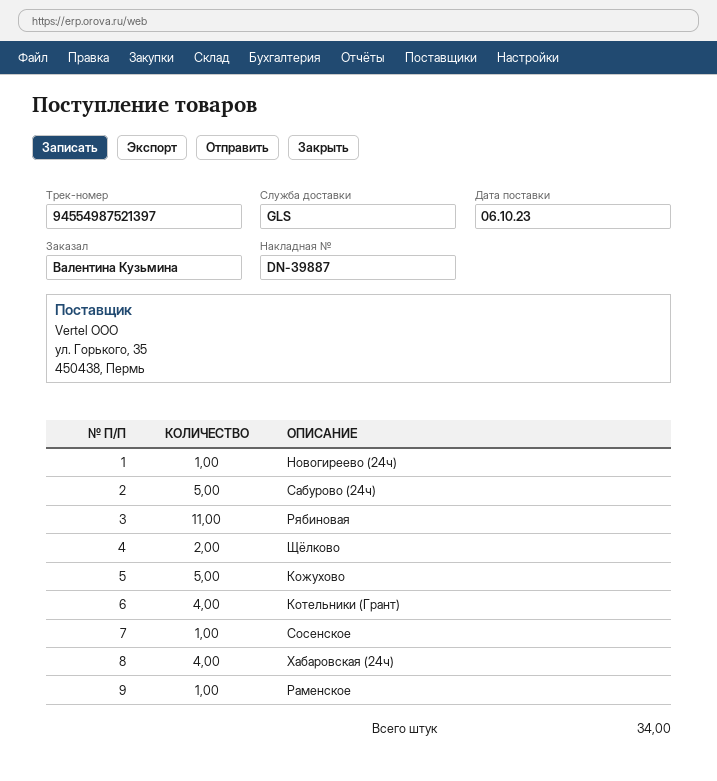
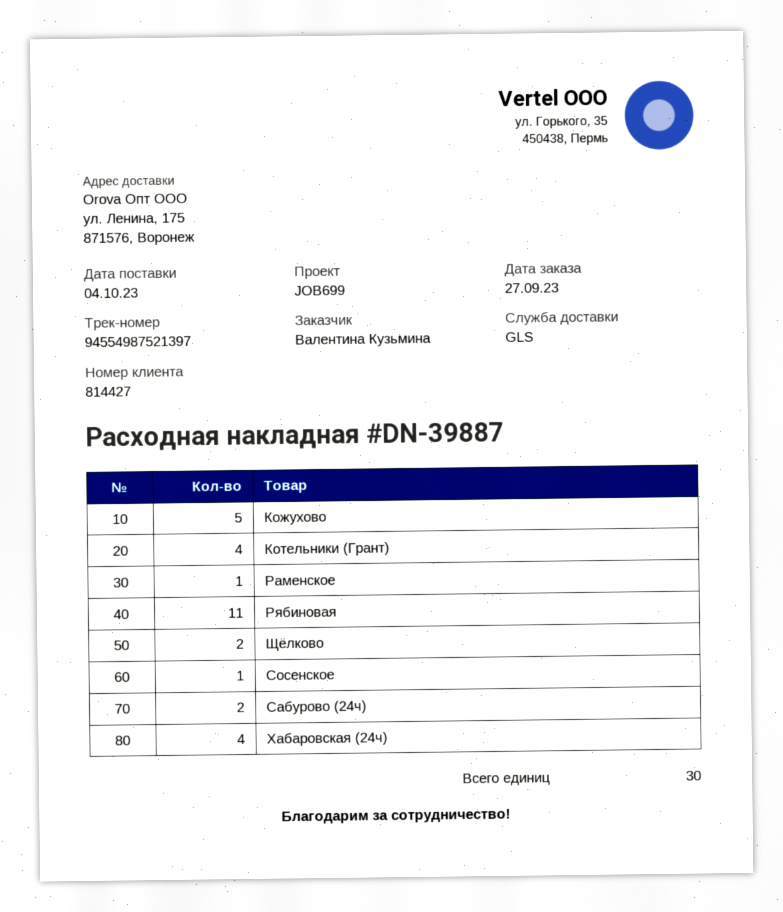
delivery date: 2023-10-06 -> 2023-10-04
Новогиреево (24ч): 1 -> none
Сабурово (24ч): 5 -> 2
total quantity: 34 -> 30

